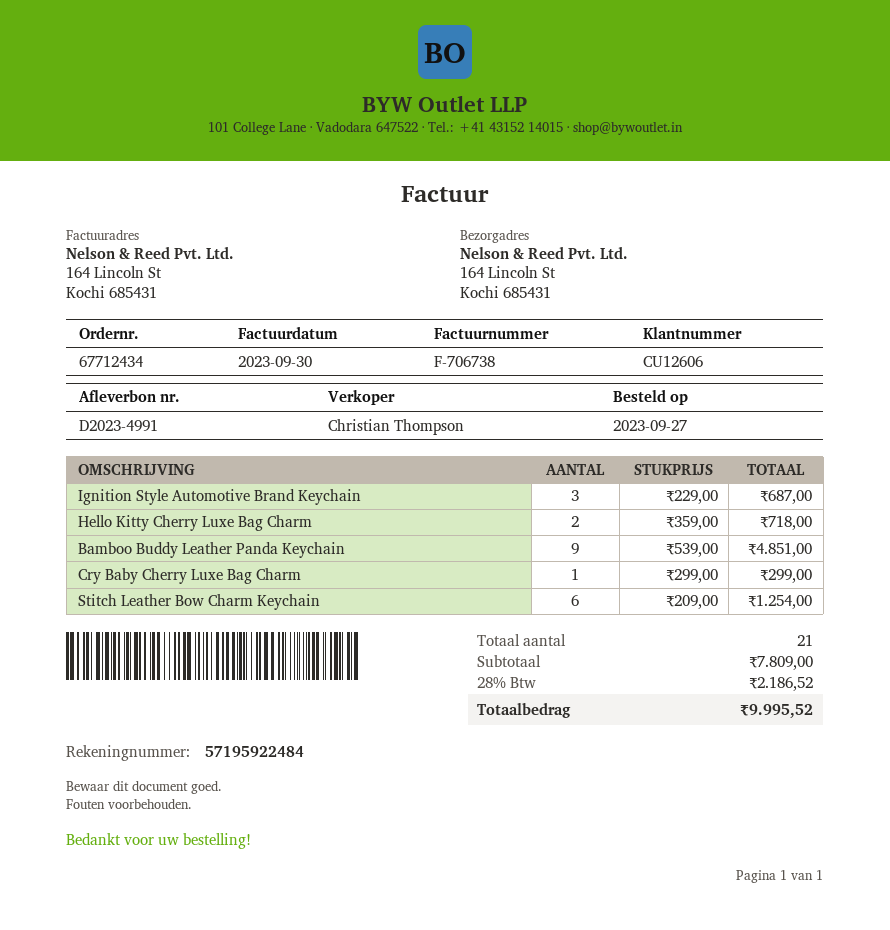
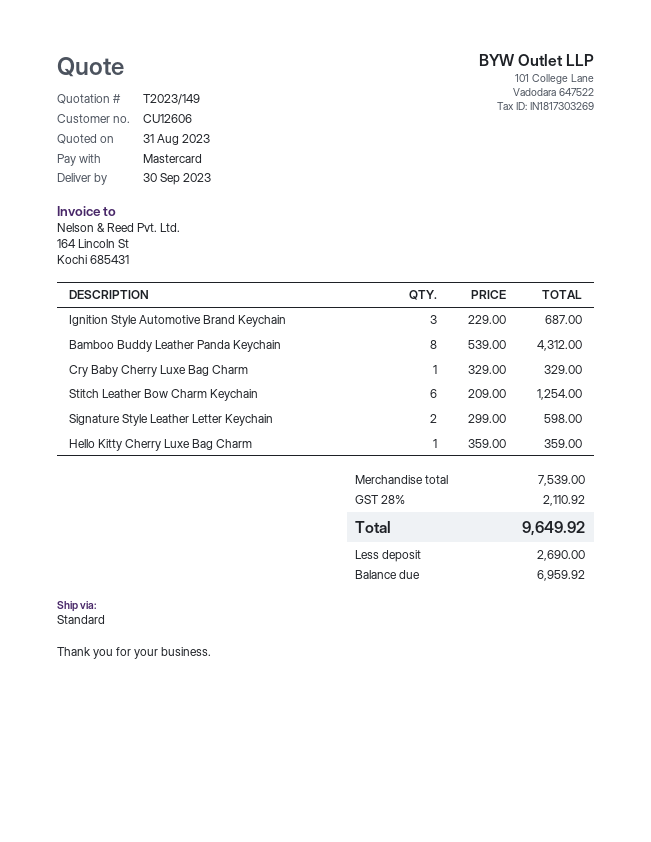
Hello Kitty Cherry Luxe Bag Charm: 2 x 359.00 = 718.00 -> 1 x 359.00 = 359.00
Bamboo Buddy Leather Panda Keychain: 9 x 539.00 = 4851.00 -> 8 x 539.00 = 4312.00
Cry Baby Cherry Luxe Bag Charm: 1 x 299.00 = 299.00 -> 1 x 329.00 = 329.00
Signature Style Leather Letter Keychain: none -> 2 x 299.00 = 598.00
subtotal: 7809.00 -> 7539.00
tax: 28% = 2186.52 -> 28% = 2110.92
total: 9995.52 -> 9649.92

